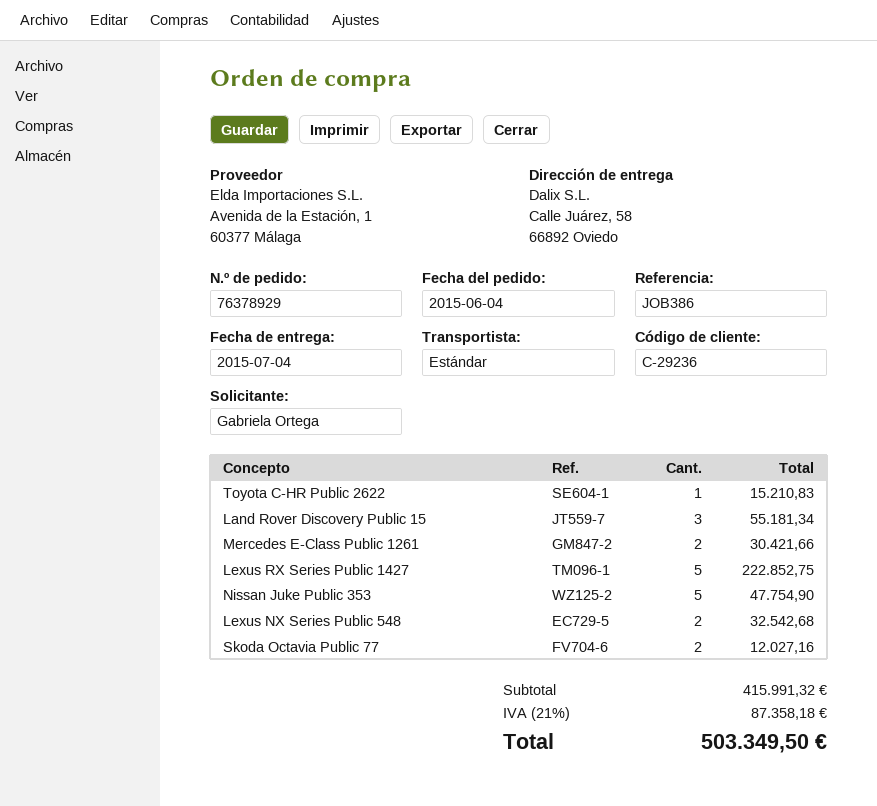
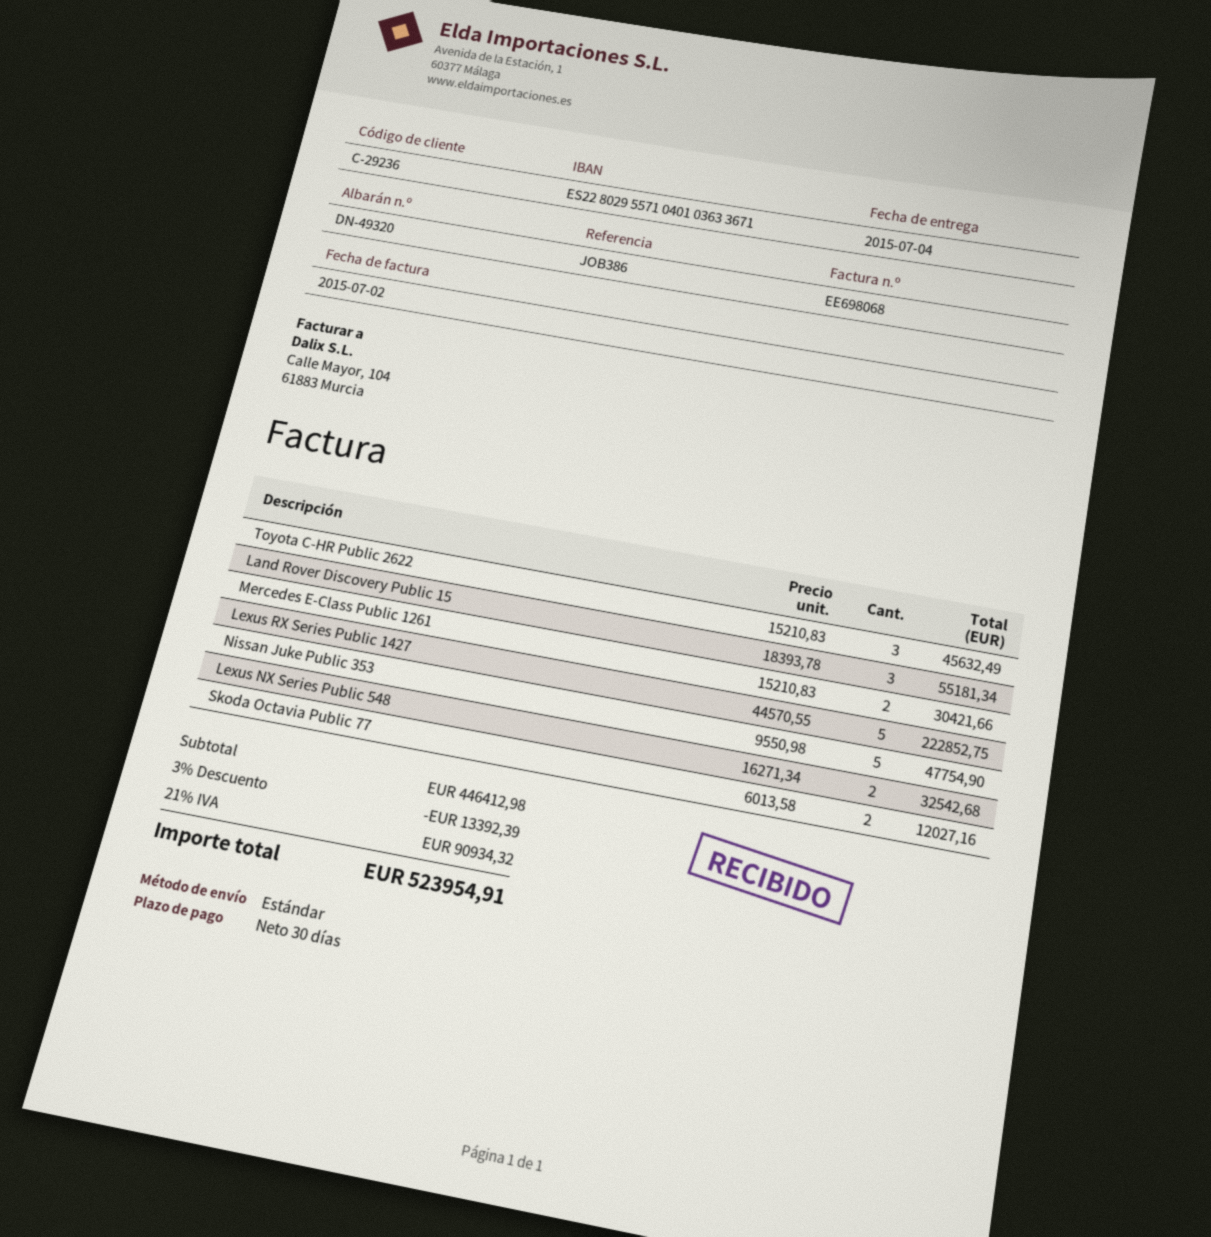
Toyota C-HR Public 2622: 1 for 15210.83 -> 3 for 45632.49
subtotal: 415991.32 -> 446412.98
discount: none -> 3% = 13392.39
tax: 21% = 87358.18 -> 21% = 90934.32
total: 503349.50 -> 523954.91

